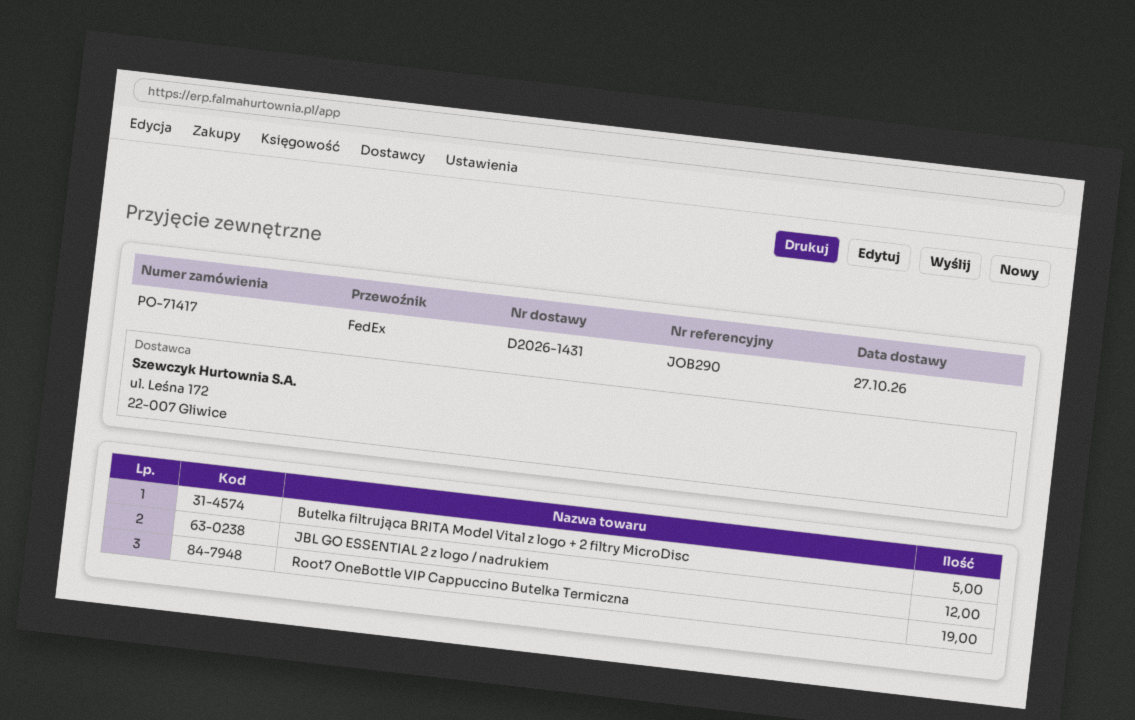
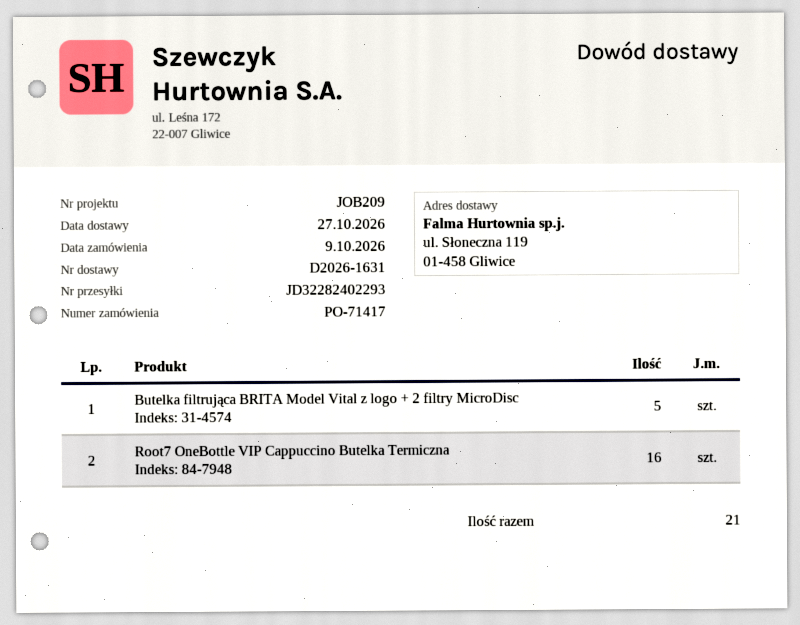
delivery note number: D2026-1431 -> D2026-1631
reference: JOB290 -> JOB209
JBL GO ESSENTIAL 2 z logo / nadrukiem: 12 -> none
Root7 OneBottle VIP Cappuccino Butelka Termiczna: 19 -> 16

